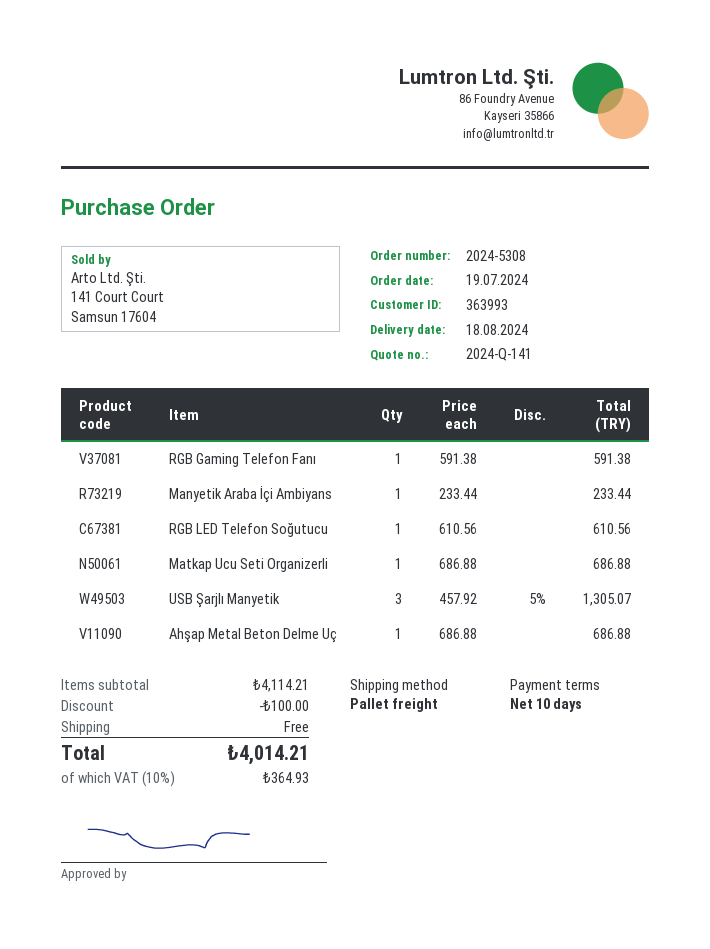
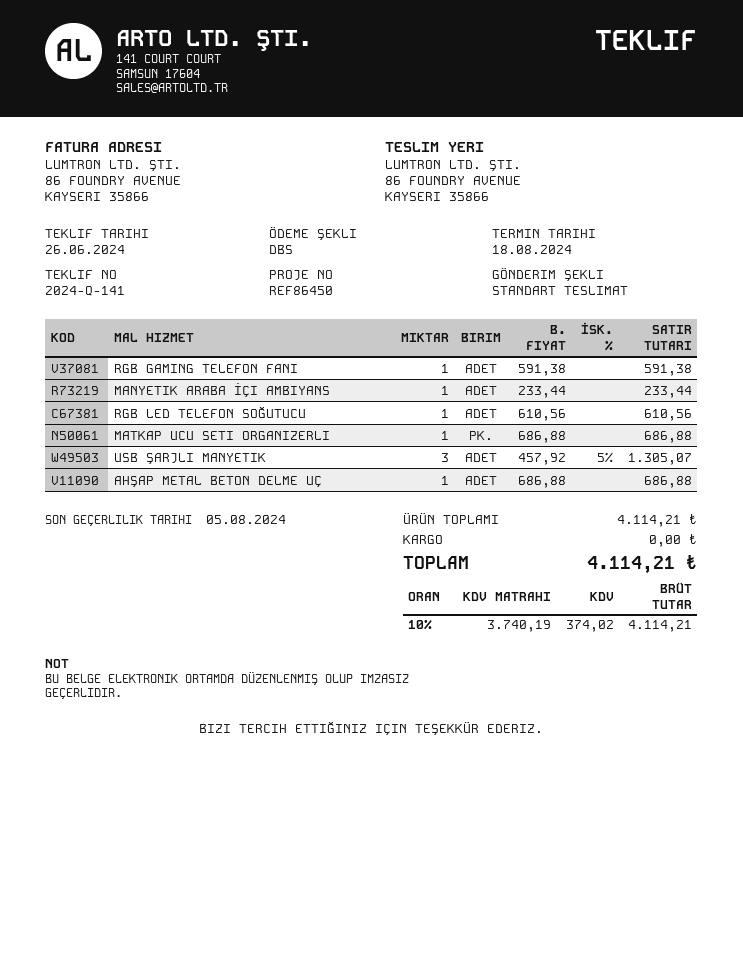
shipping method: pallet freight -> standard
discount: 100.00 -> none
tax: 10% = 364.93 -> 10% = 374.02
total: 4014.21 -> 4114.21

